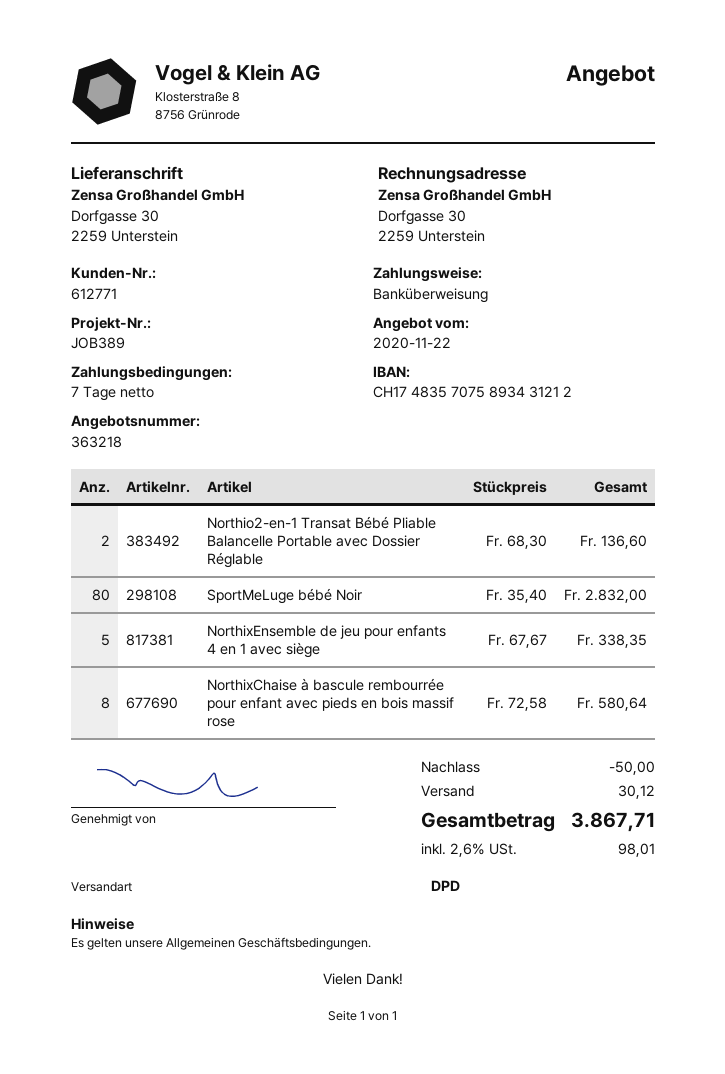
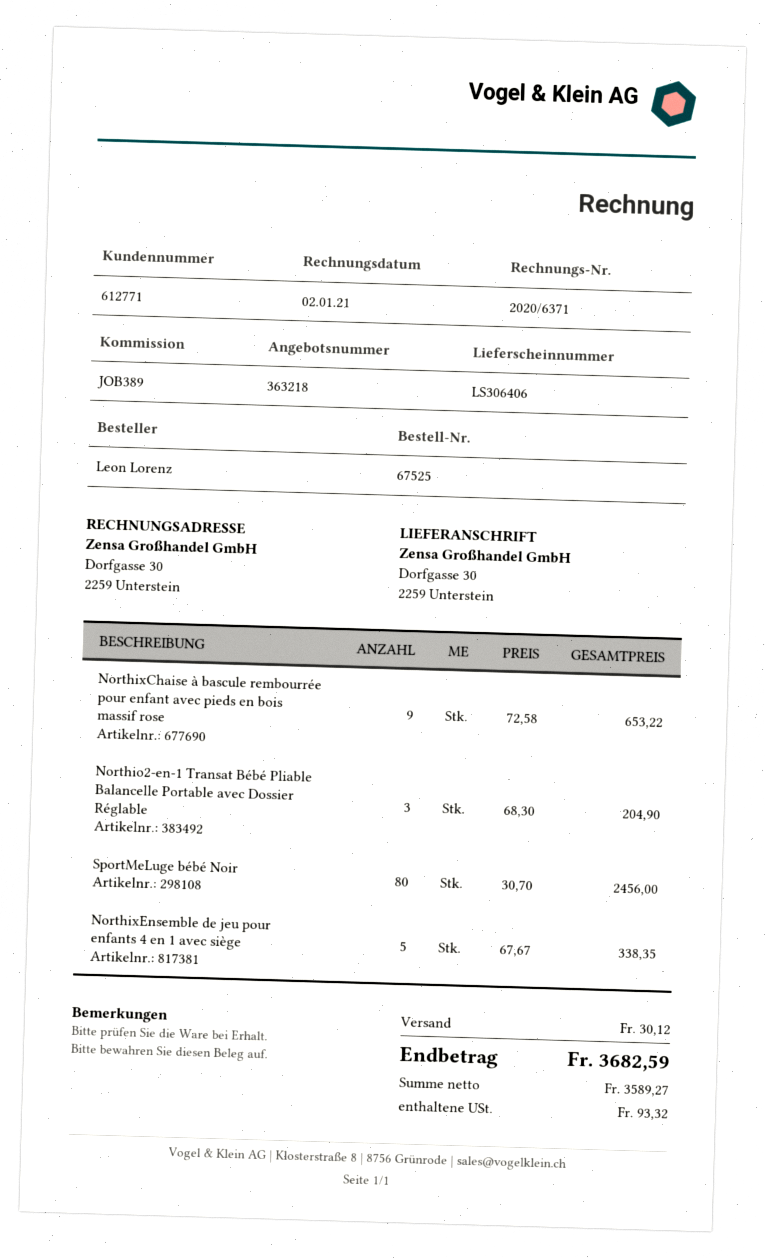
Northio2-en-1 Transat Bébé Pliable Balancelle Portable avec Dossier Réglable: 2 x 68.30 = 136.60 -> 3 x 68.30 = 204.90
SportMeLuge bébé Noir: 80 x 35.40 = 2832.00 -> 80 x 30.70 = 2456.00
NorthixChaise à bascule rembourrée pour enfant avec pieds en bois massif rose: 8 x 72.58 = 580.64 -> 9 x 72.58 = 653.22
discount: 50.00 -> none
tax: 98.01 -> 93.32
total: 3867.71 -> 3682.59

